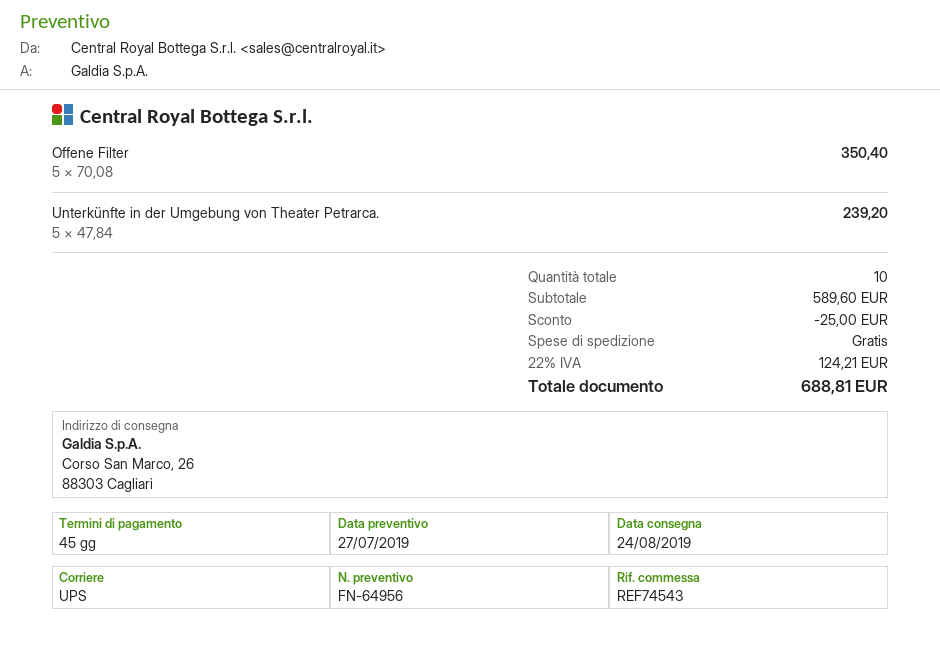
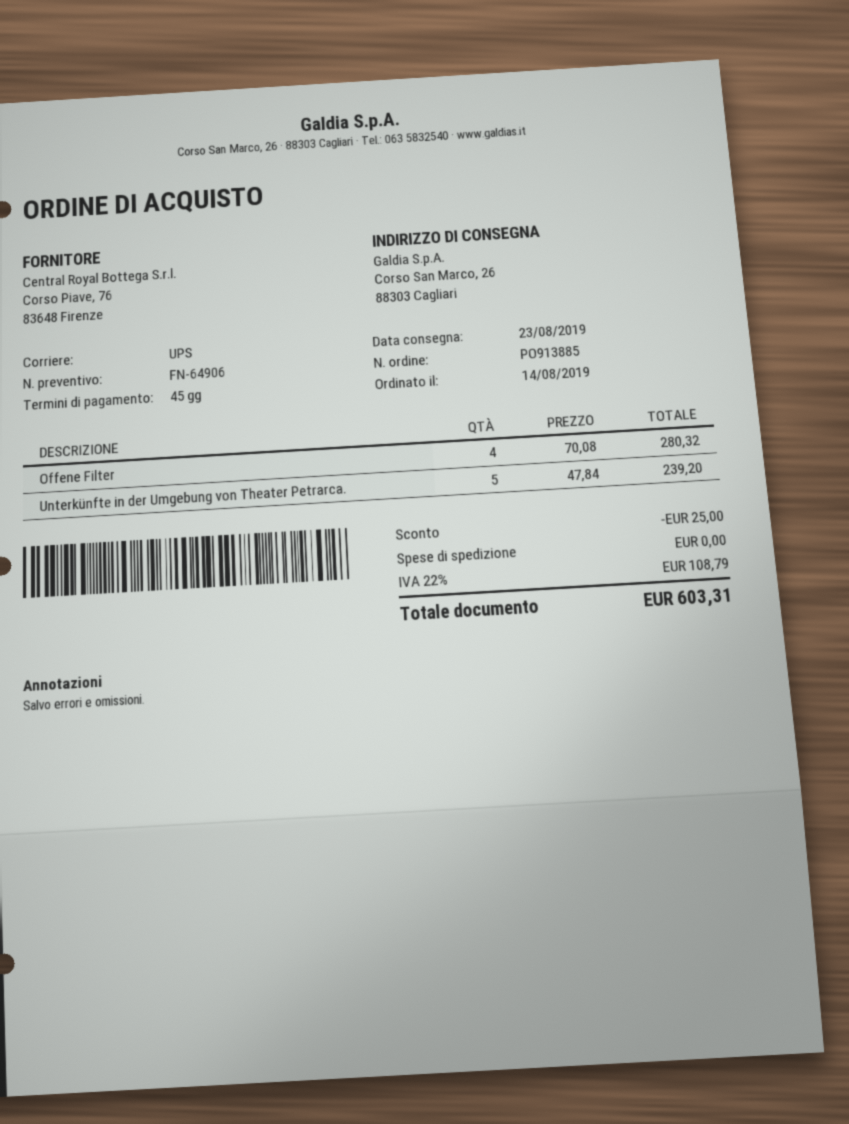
quote number: FN-64956 -> FN-64906
delivery date: 2019-08-24 -> 2019-08-23
Offene Filter: 5 x 70.08 = 350.40 -> 4 x 70.08 = 280.32
tax: 22% = 124.21 -> 22% = 108.79
total: 688.81 -> 603.31

